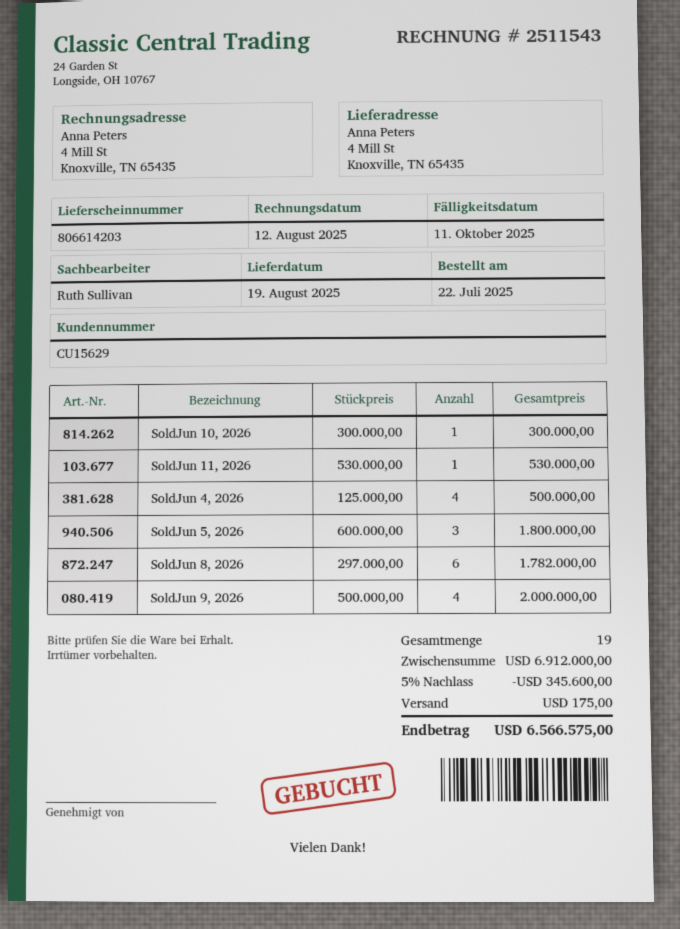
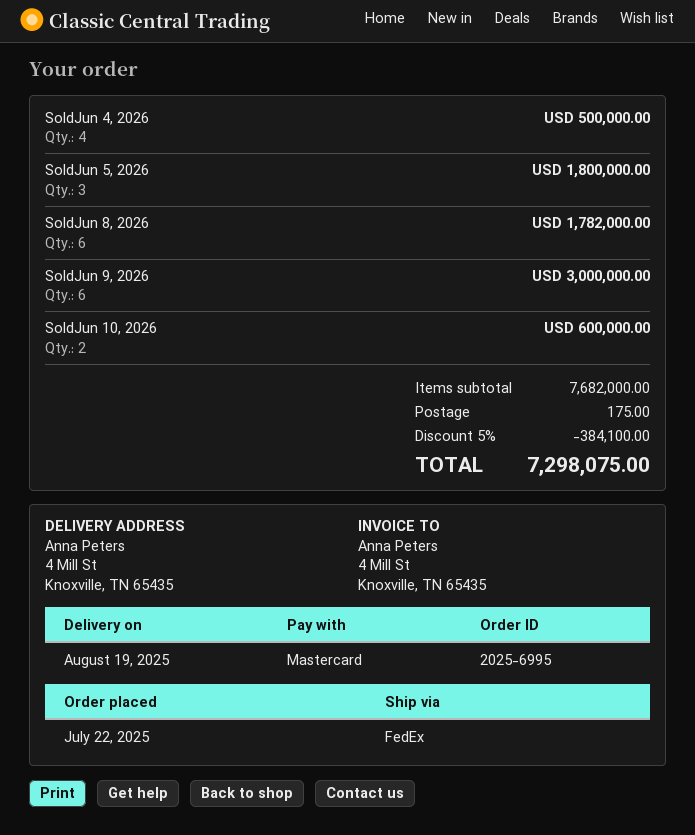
SoldJun 10, 2026: 1 for 300000.00 -> 2 for 600000.00
SoldJun 11, 2026: 1 for 530000.00 -> none
SoldJun 9, 2026: 4 for 2000000.00 -> 6 for 3000000.00
subtotal: 6912000.00 -> 7682000.00
discount: 5% = 345600.00 -> 5% = 384100.00
total: 6566575.00 -> 7298075.00

